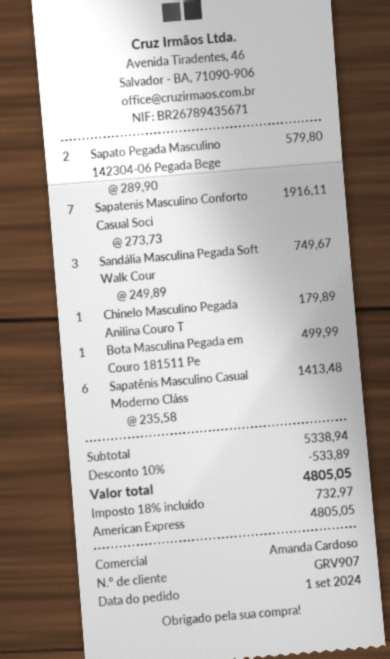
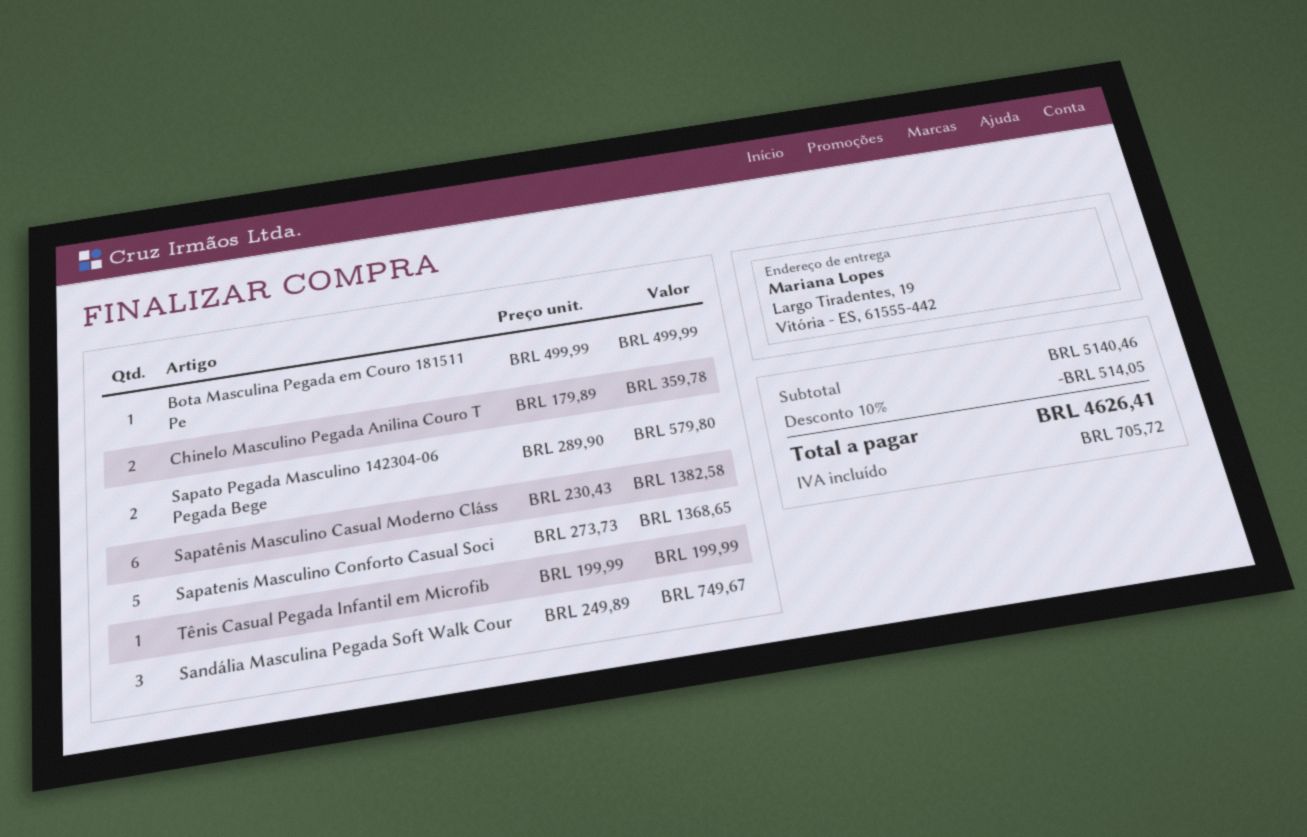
Sapatenis Masculino Conforto Casual Soci: 7 x 273.73 = 1916.11 -> 5 x 273.73 = 1368.65
Chinelo Masculino Pegada Anilina Couro T: 1 x 179.89 = 179.89 -> 2 x 179.89 = 359.78
Sapatênis Masculino Casual Moderno Cláss: 6 x 235.58 = 1413.48 -> 6 x 230.43 = 1382.58
Tênis Casual Pegada Infantil em Microfib: none -> 1 x 199.99 = 199.99
subtotal: 5338.94 -> 5140.46
discount: 10% = 533.89 -> 10% = 514.05
tax: 732.97 -> 705.72
total: 4805.05 -> 4626.41

